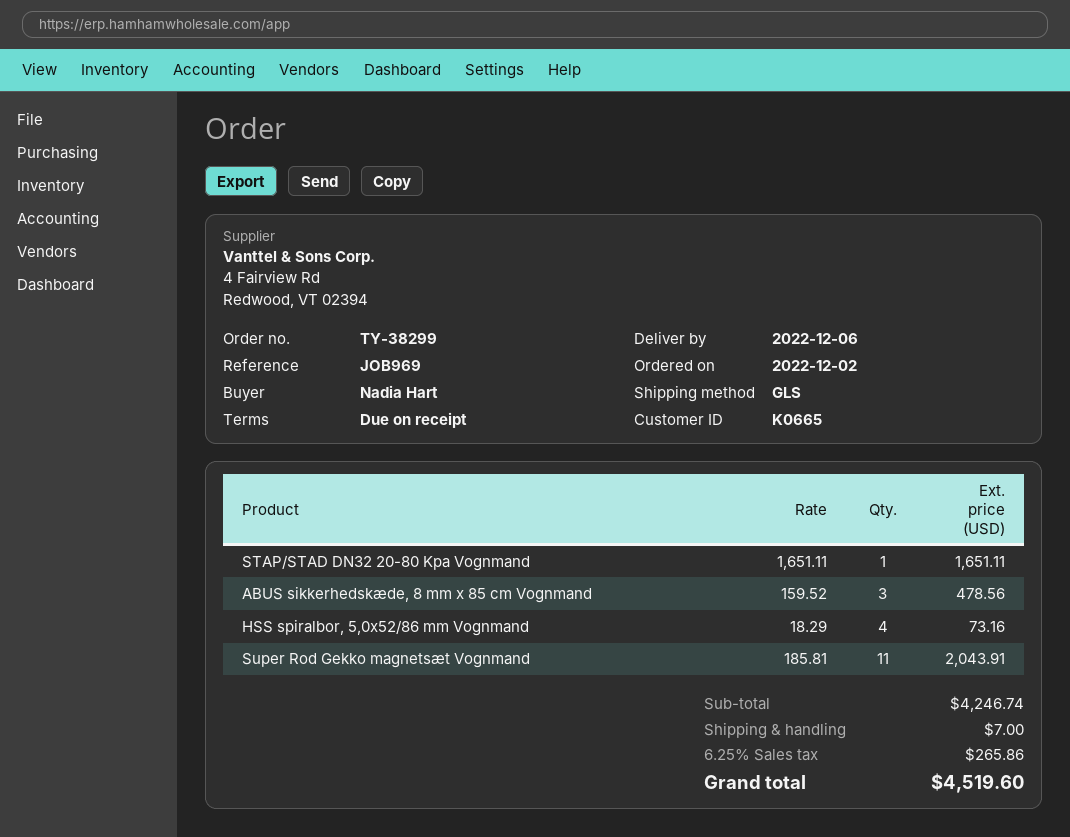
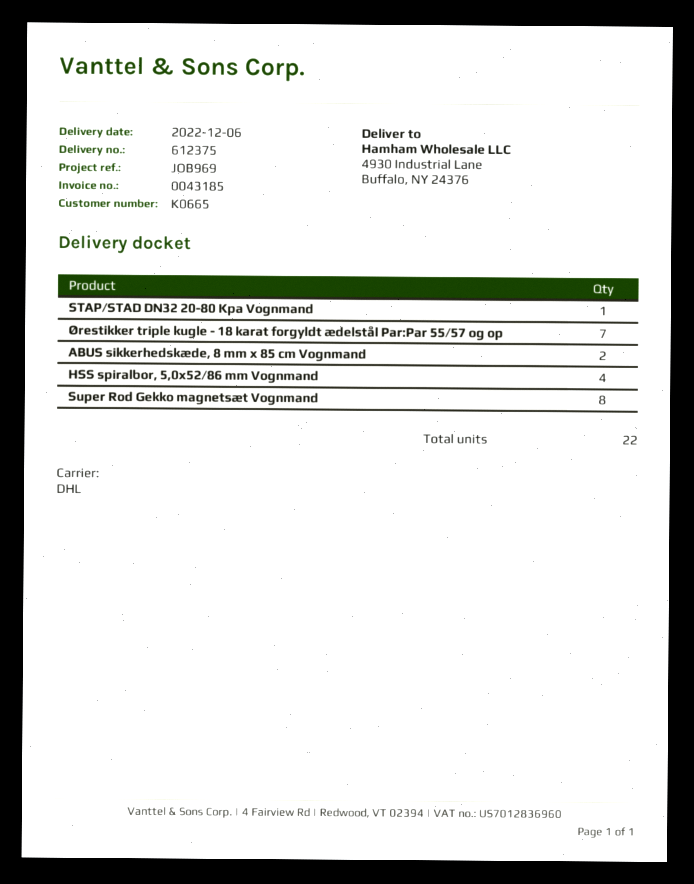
shipping method: GLS -> DHL
ABUS sikkerhedskæde, 8 mm x 85 cm Vognmand: 3 -> 2
Super Rod Gekko magnetsæt Vognmand: 11 -> 8
Ørestikker triple kugle - 18 karat forgyldt ædelstål Par:Par 55/57 og op: none -> 7

